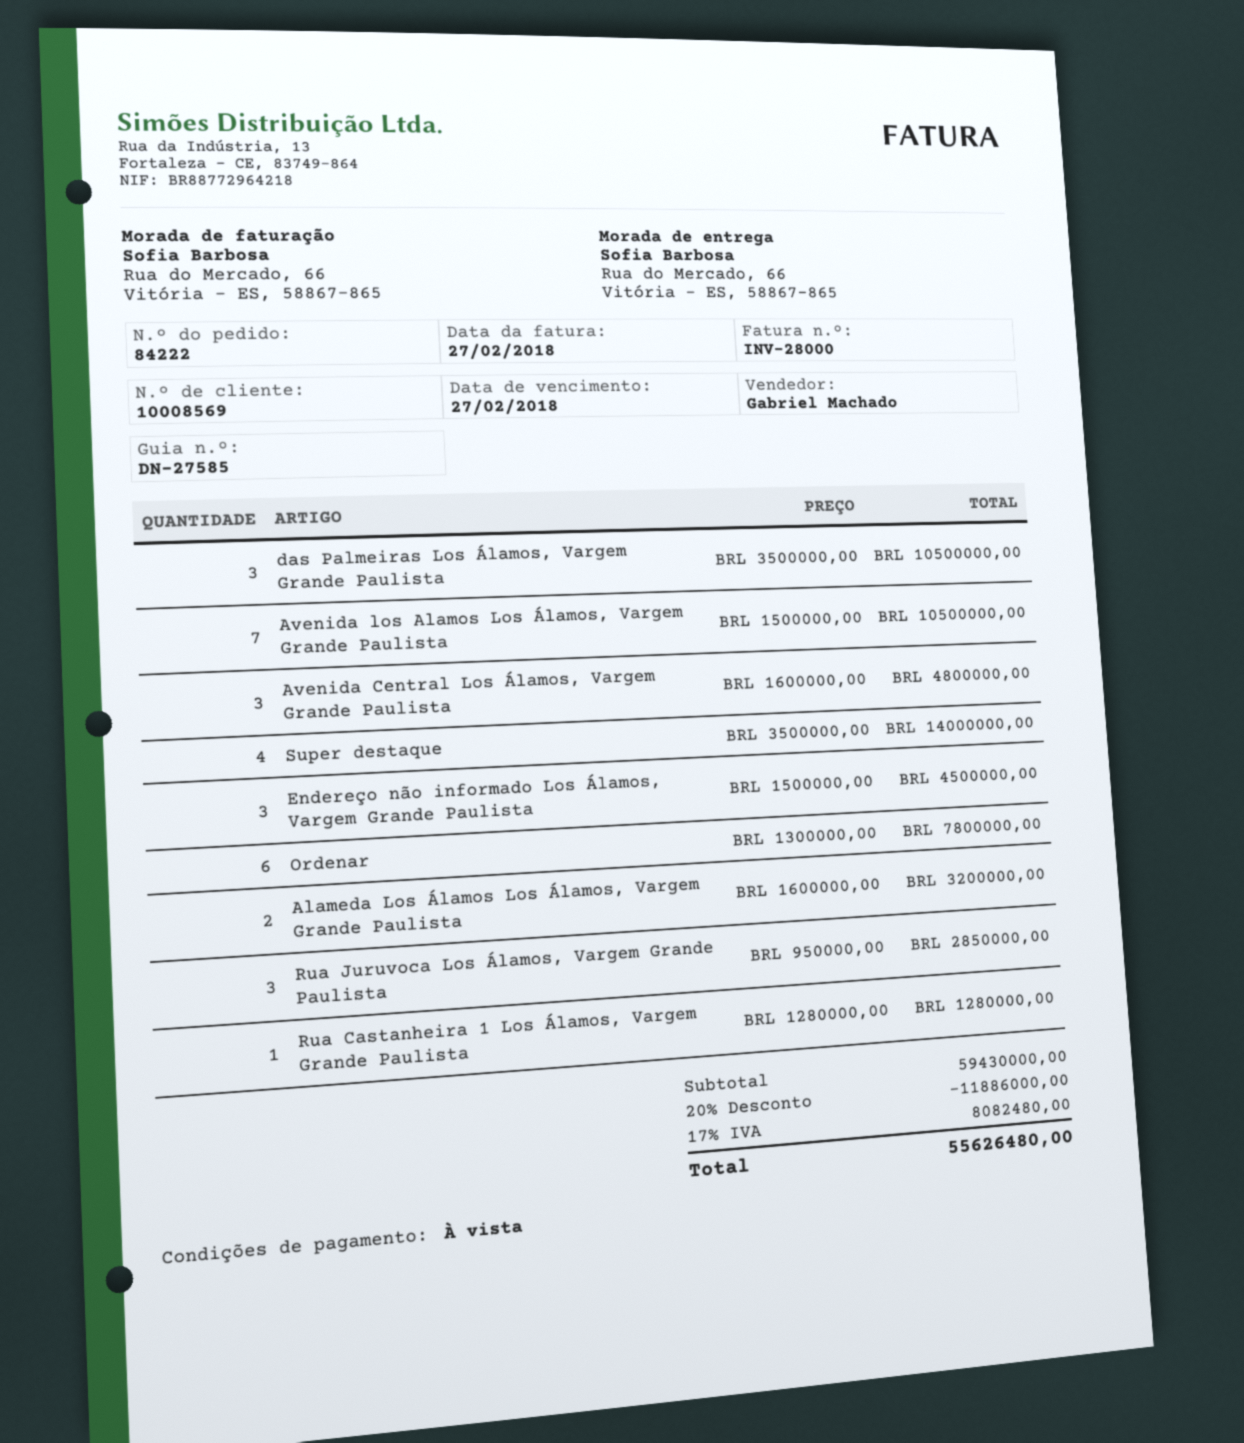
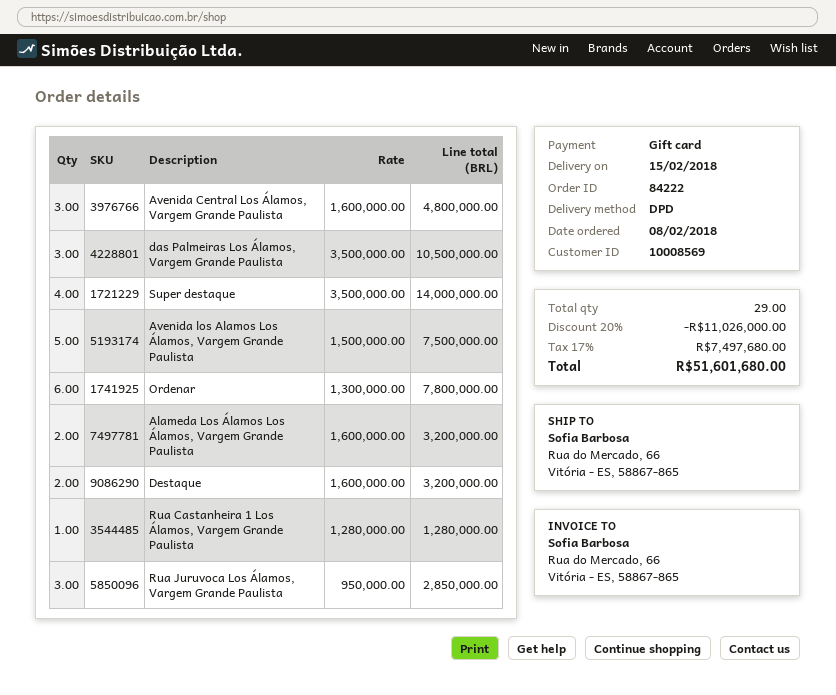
Avenida los Alamos Los Álamos, Vargem Grande Paulista: 7 x 1500000.00 = 10500000.00 -> 5 x 1500000.00 = 7500000.00
Endereço não informado Los Álamos, Vargem Grande Paulista: 3 x 1500000.00 = 4500000.00 -> none
Destaque: none -> 2 x 1600000.00 = 3200000.00
discount: 20% = 11886000.00 -> 20% = 11026000.00
tax: 17% = 8082480.00 -> 17% = 7497680.00
total: 55626480.00 -> 51601680.00

